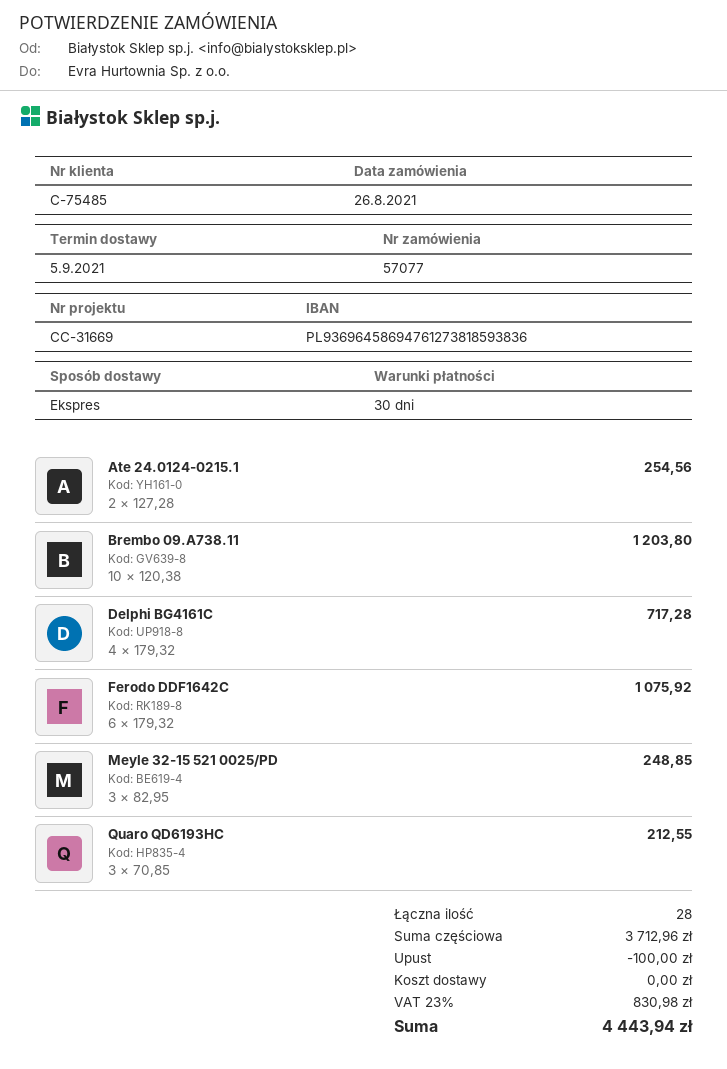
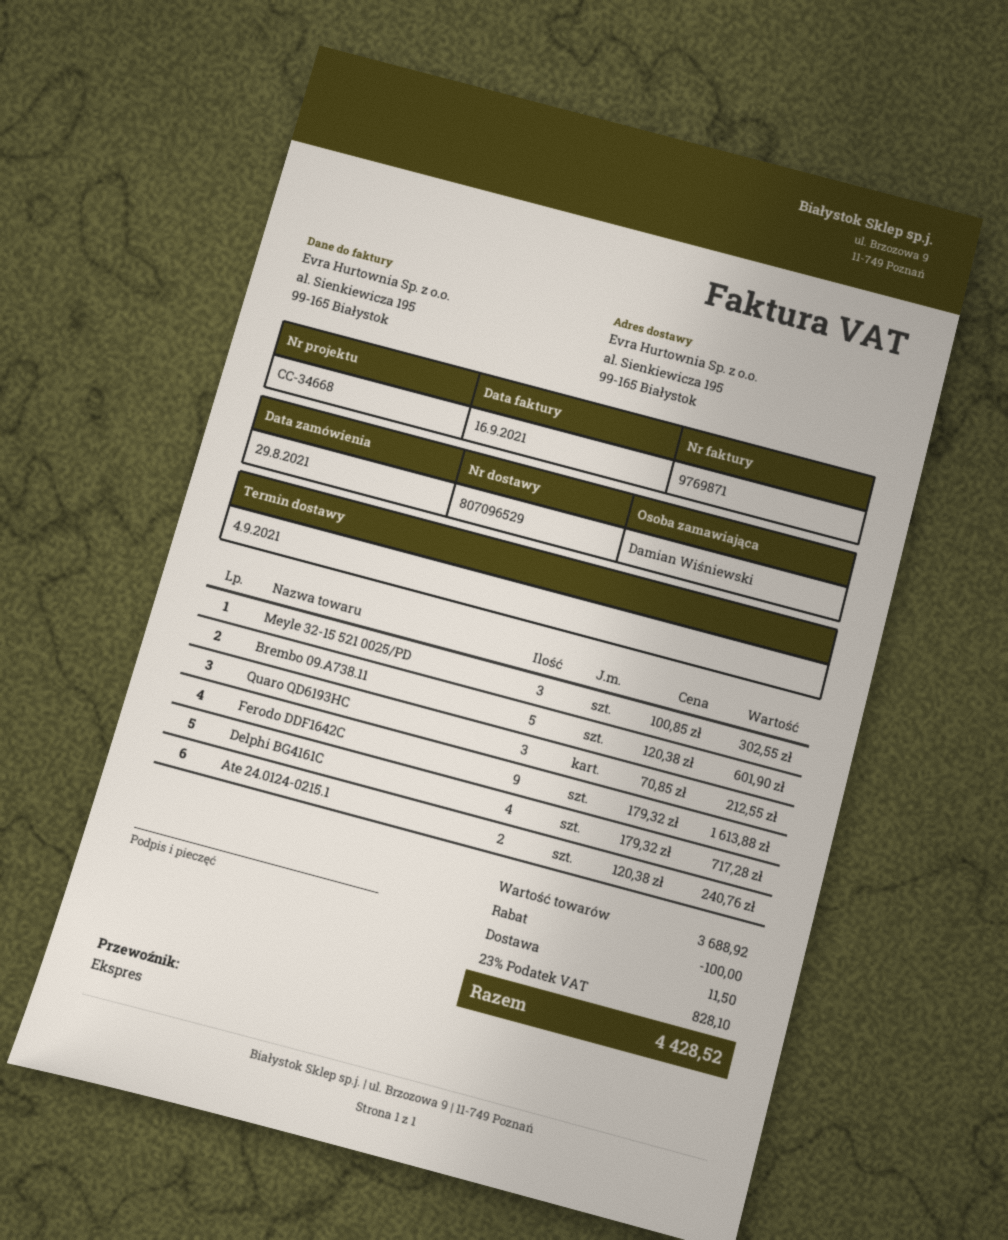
order date: 2021-08-26 -> 2021-08-29
delivery date: 2021-09-05 -> 2021-09-04
reference: CC-31669 -> CC-34668
Ate 24.0124-0215.1: 2 x 127.28 = 254.56 -> 2 x 120.38 = 240.76
Brembo 09.A738.11: 10 x 120.38 = 1203.80 -> 5 x 120.38 = 601.90
Ferodo DDF1642C: 6 x 179.32 = 1075.92 -> 9 x 179.32 = 1613.88
Meyle 32-15 521 0025/PD: 3 x 82.95 = 248.85 -> 3 x 100.85 = 302.55
subtotal: 3712.96 -> 3688.92
shipping: 0.00 -> 11.50
tax: 23% = 830.98 -> 23% = 828.10
total: 4443.94 -> 4428.52

